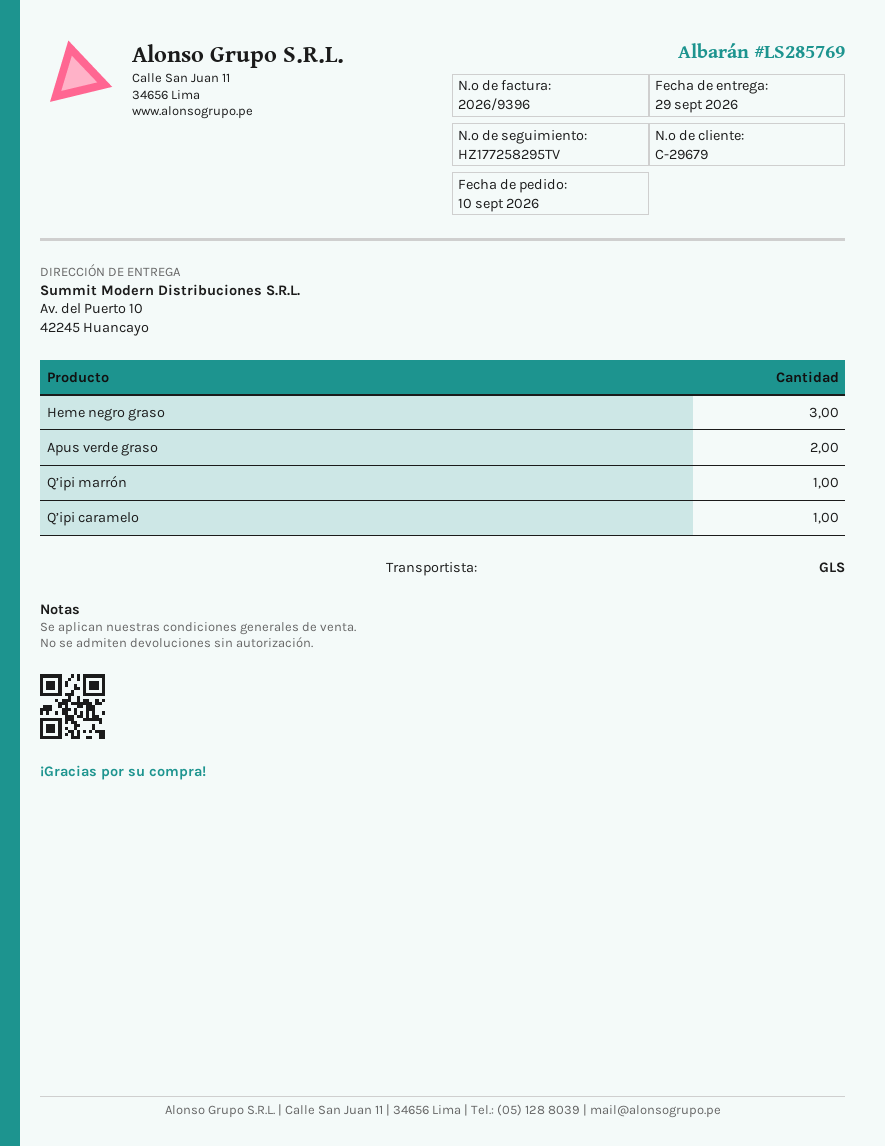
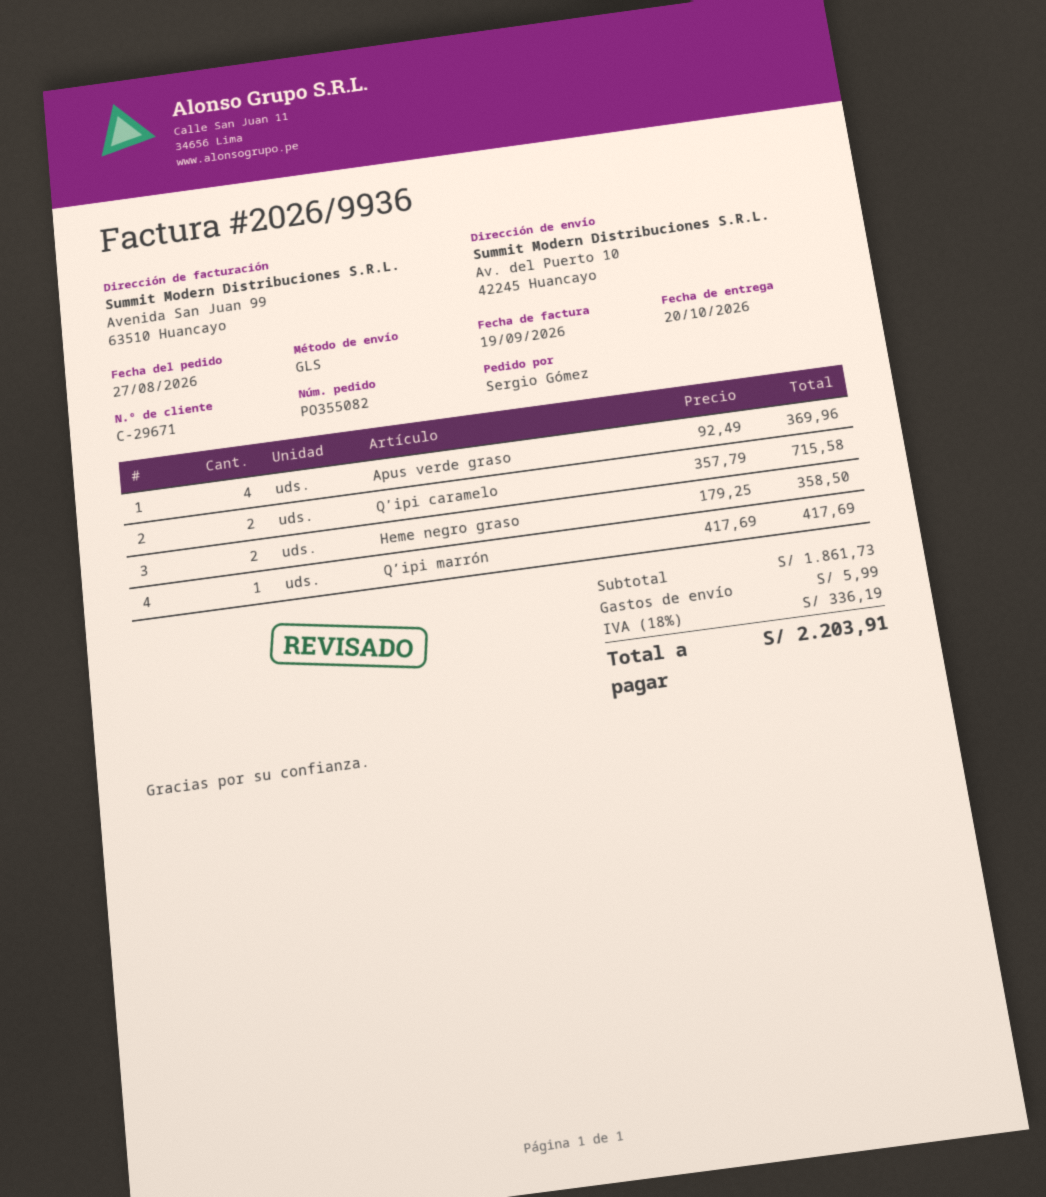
order date: 2026-09-10 -> 2026-08-27
delivery date: 2026-09-29 -> 2026-10-20
invoice number: 2026/9396 -> 2026/9936
customer number: C-29679 -> C-29671
Heme negro graso: 3 -> 2
Apus verde graso: 2 -> 4
Q’ipi caramelo: 1 -> 2

